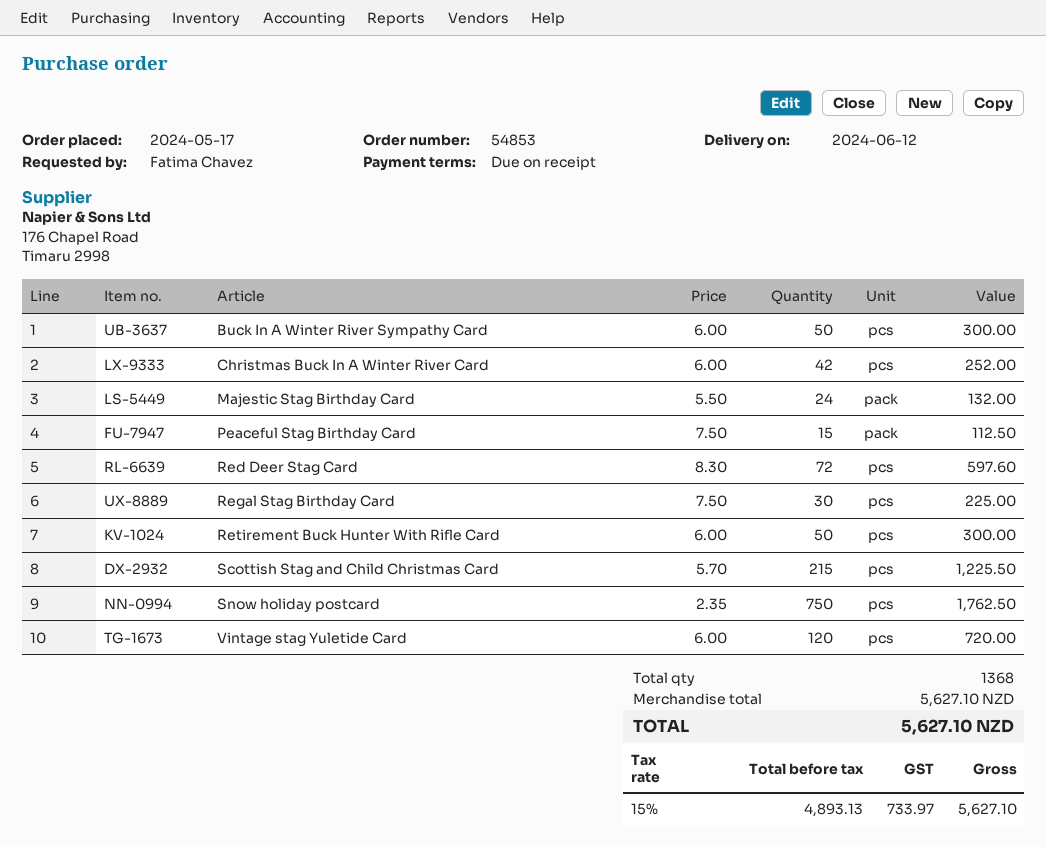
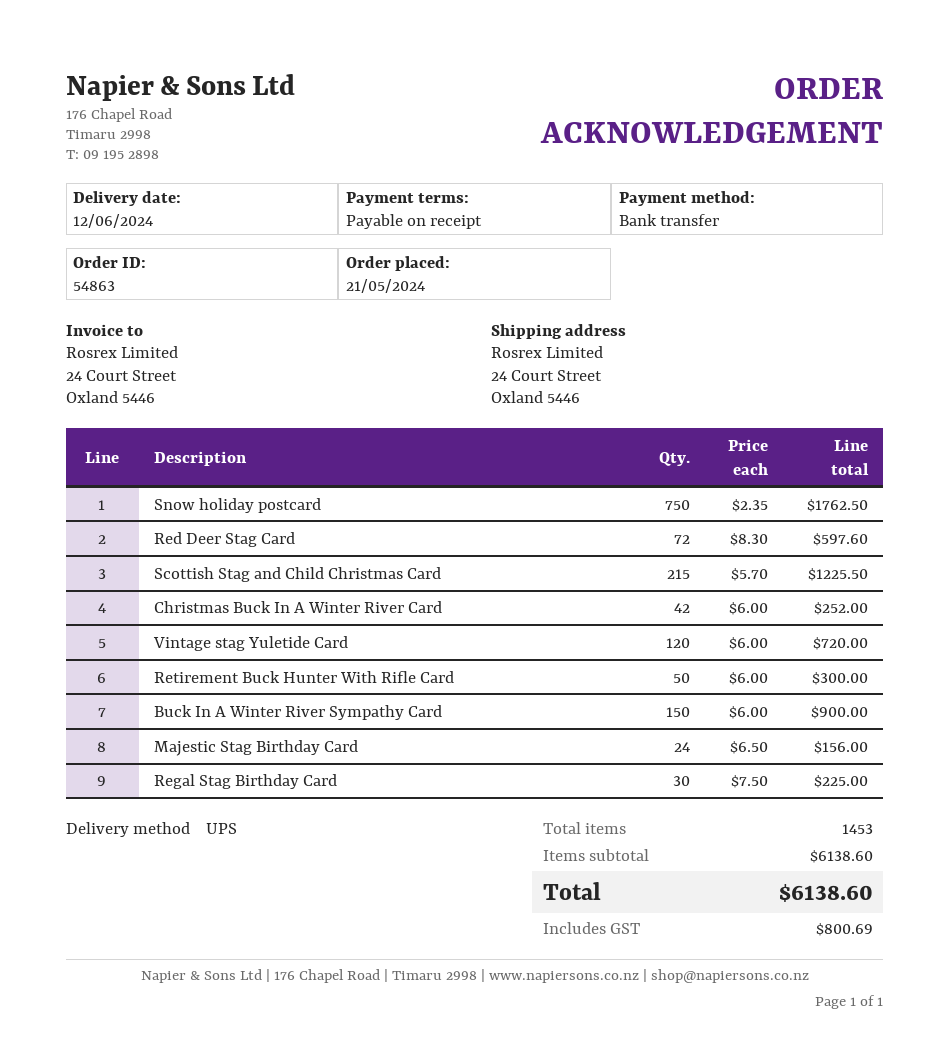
order number: 54853 -> 54863
order date: 2024-05-17 -> 2024-05-21
Buck In A Winter River Sympathy Card: 50 x 6.00 = 300.00 -> 150 x 6.00 = 900.00
Majestic Stag Birthday Card: 24 x 5.50 = 132.00 -> 24 x 6.50 = 156.00
Peaceful Stag Birthday Card: 15 x 7.50 = 112.50 -> none
total quantity: 1368 -> 1453
subtotal: 5627.10 -> 6138.60
tax: 733.97 -> 800.69
total: 5627.10 -> 6138.60

